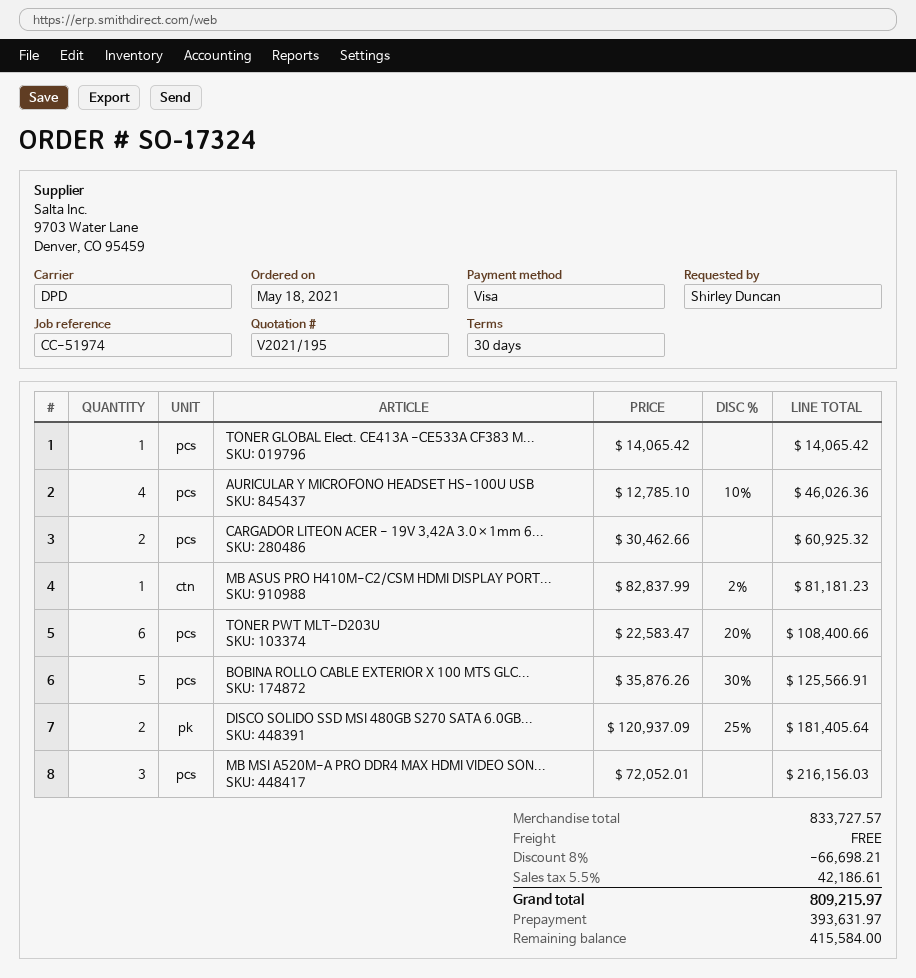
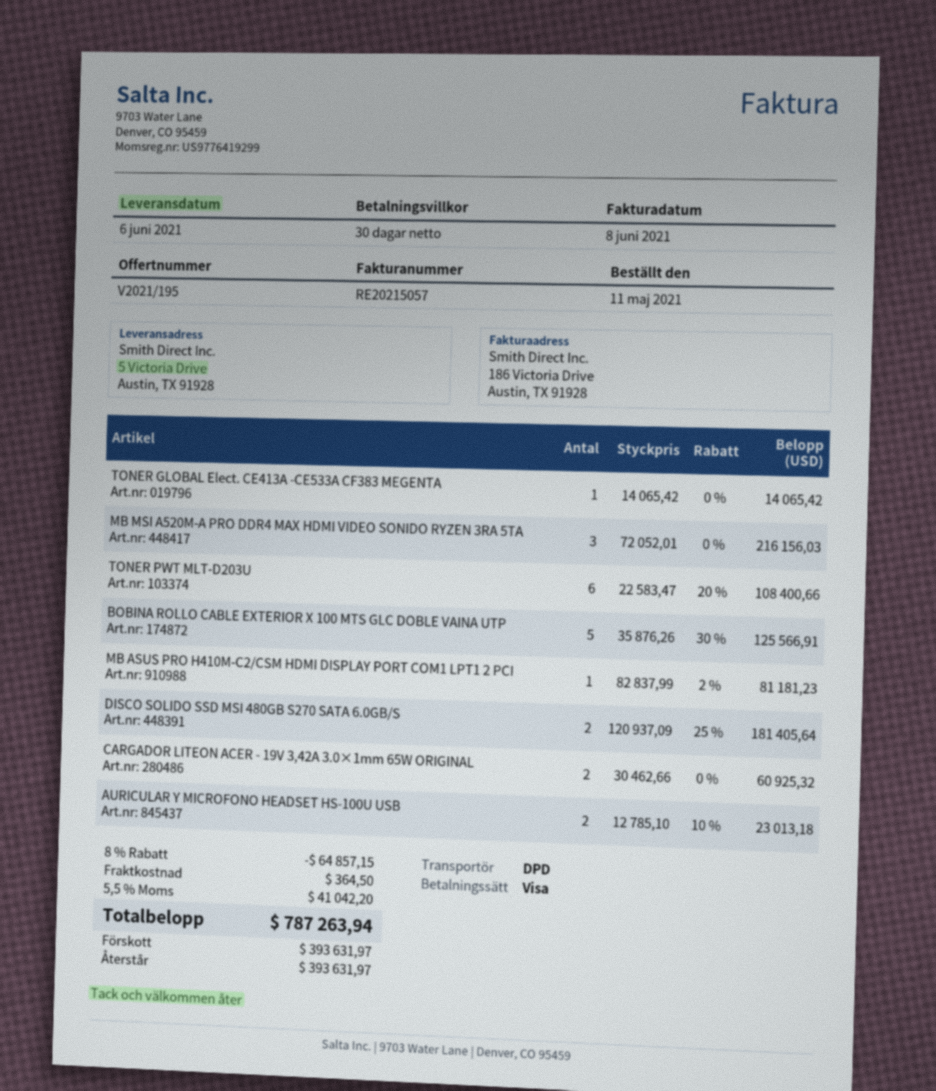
order date: 2021-05-18 -> 2021-05-11
AURICULAR Y MICROFONO HEADSET HS-100U USB: 4 x 12785.10 - 10% = 46026.36 -> 2 x 12785.10 - 10% = 23013.18
discount: 8% = 66698.21 -> 8% = 64857.15
shipping: 0.00 -> 364.50
tax: 5.5% = 42186.61 -> 5.5% = 41042.20
total: 809215.97 -> 787263.94
balance: 415584.00 -> 393631.97

